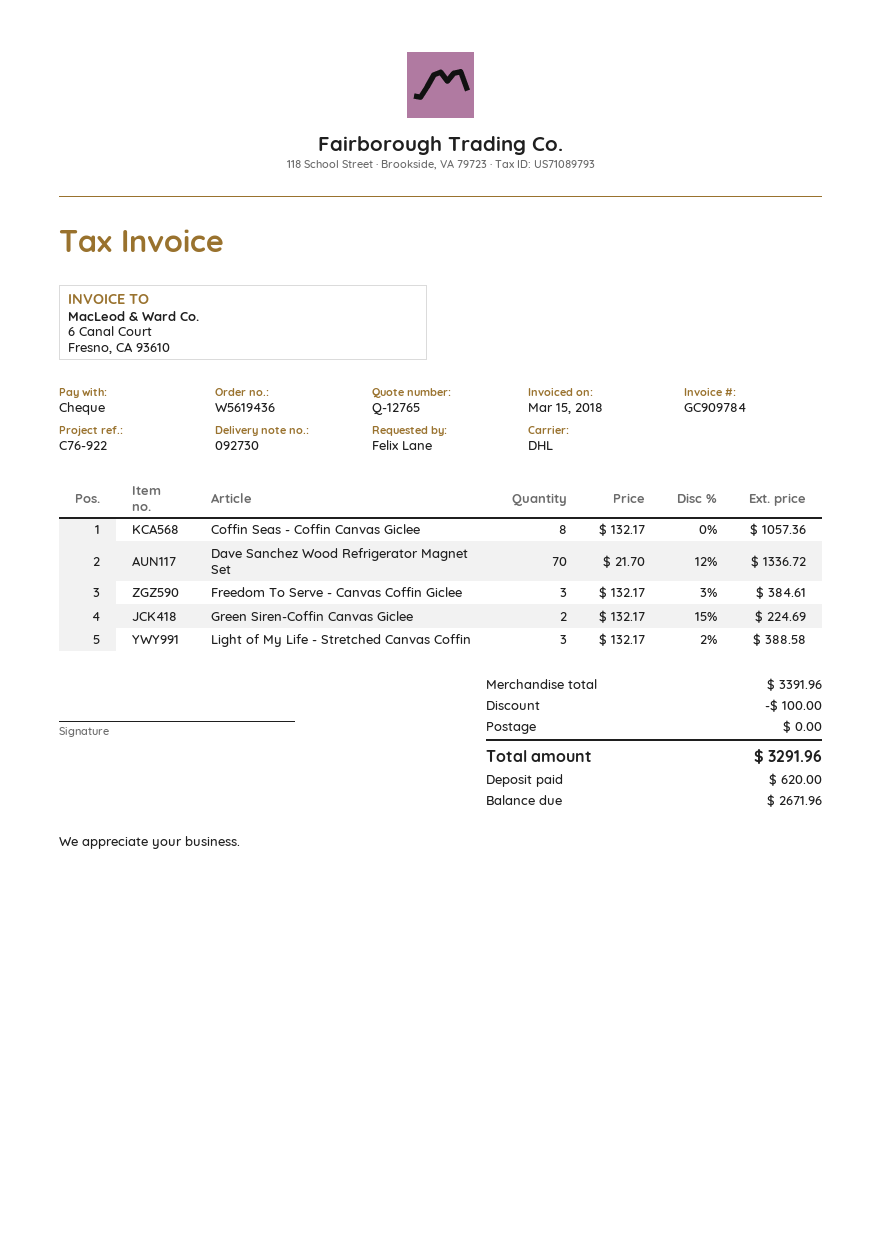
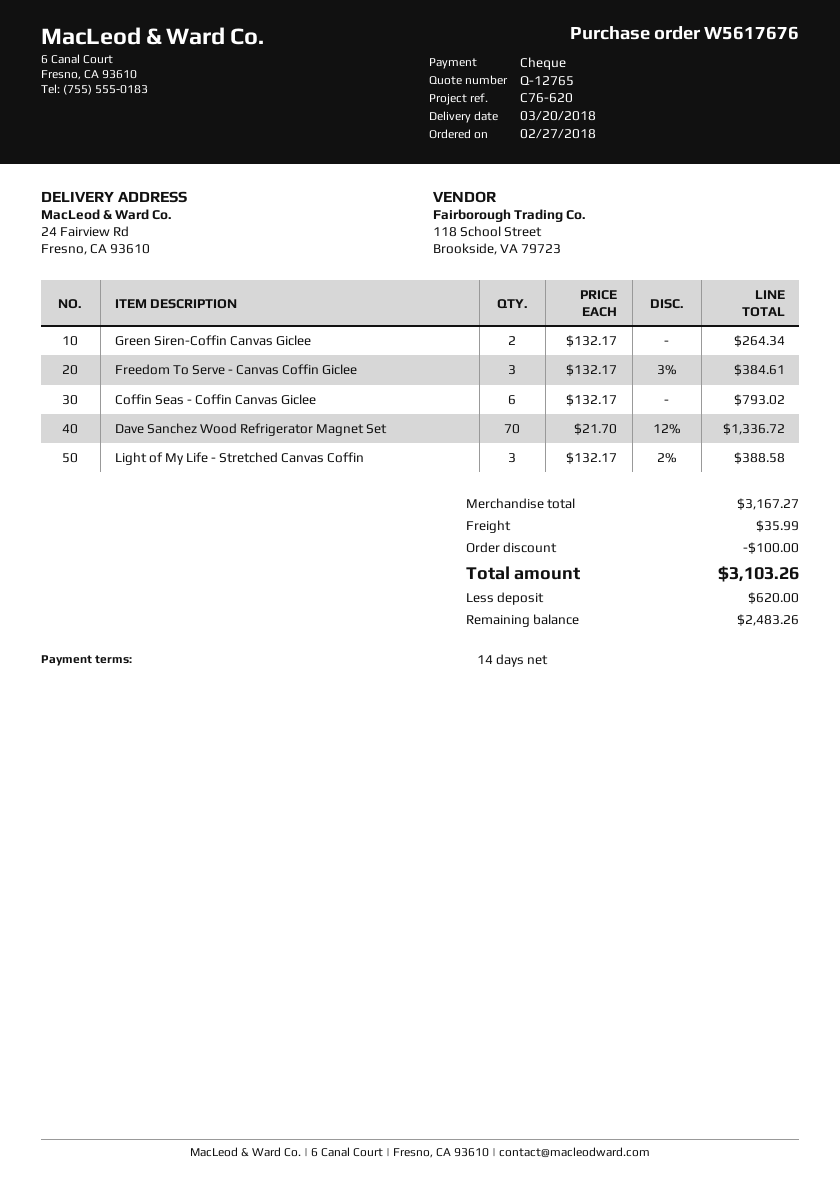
order number: W5619436 -> W5617676
reference: C76-922 -> C76-620
Coffin Seas - Coffin Canvas Giclee: 8 x 132.17 = 1057.36 -> 6 x 132.17 = 793.02
Green Siren-Coffin Canvas Giclee: 2 x 132.17 - 15% = 224.69 -> 2 x 132.17 = 264.34
subtotal: 3391.96 -> 3167.27
shipping: 0.00 -> 35.99
total: 3291.96 -> 3103.26
balance: 2671.96 -> 2483.26

